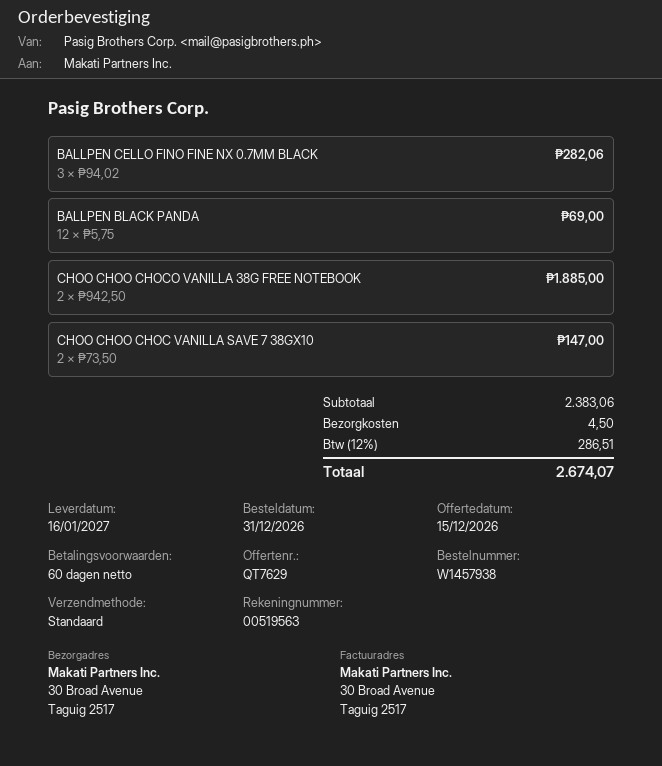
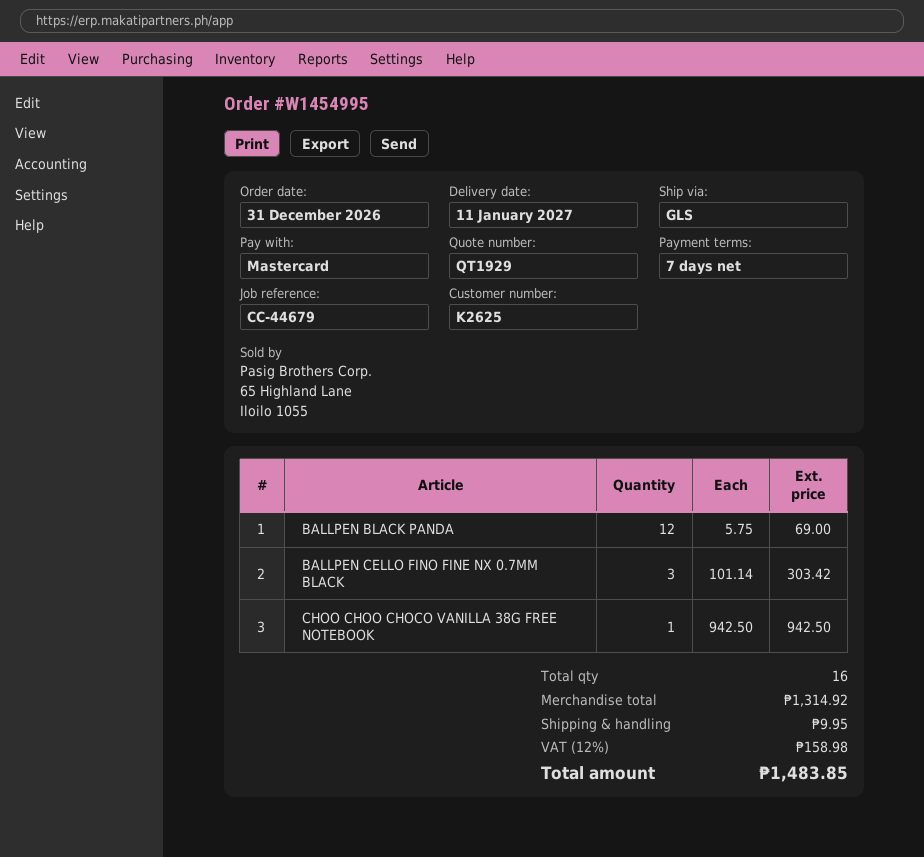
quote number: QT7629 -> QT1929
order number: W1457938 -> W1454995
delivery date: 2027-01-16 -> 2027-01-11
payment terms: 60 days -> 7 days
shipping method: standard -> GLS
BALLPEN CELLO FINO FINE NX 0.7MM BLACK: 3 x 94.02 = 282.06 -> 3 x 101.14 = 303.42
CHOO CHOO CHOCO VANILLA 38G FREE NOTEBOOK: 2 x 942.50 = 1885.00 -> 1 x 942.50 = 942.50
CHOO CHOO CHOC VANILLA SAVE 7 38GX10: 2 x 73.50 = 147.00 -> none
subtotal: 2383.06 -> 1314.92
shipping: 4.50 -> 9.95
tax: 12% = 286.51 -> 12% = 158.98
total: 2674.07 -> 1483.85

